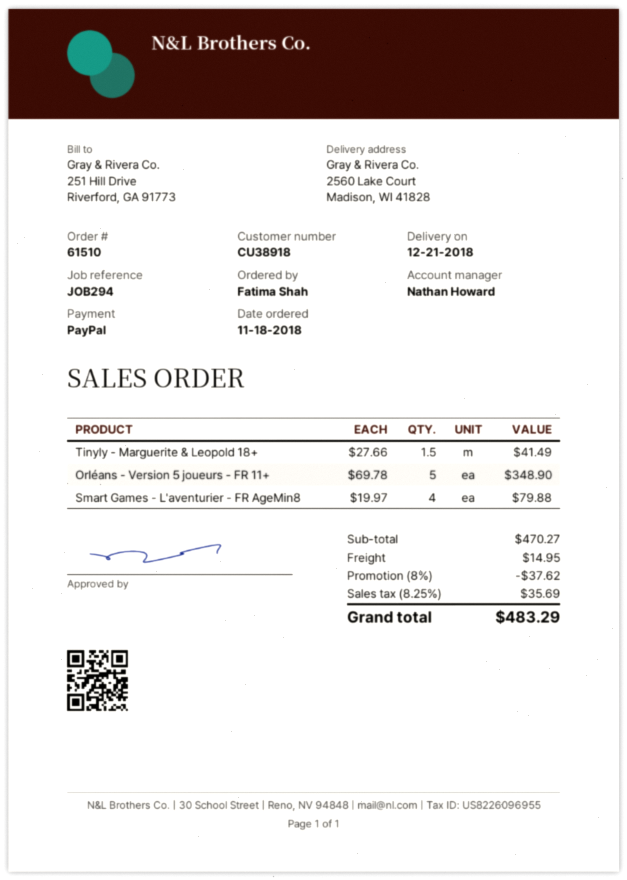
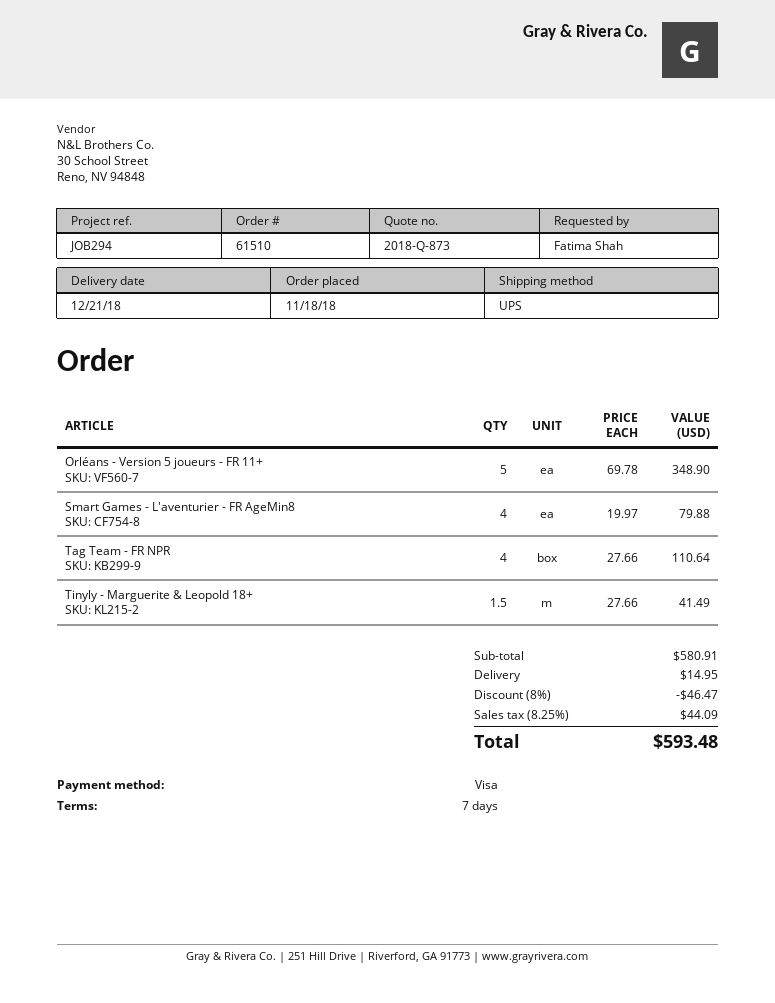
payment method: PayPal -> Visa
Tag Team - FR NPR: none -> 4 x 27.66 = 110.64
subtotal: 470.27 -> 580.91
discount: 8% = 37.62 -> 8% = 46.47
tax: 8.25% = 35.69 -> 8.25% = 44.09
total: 483.29 -> 593.48

